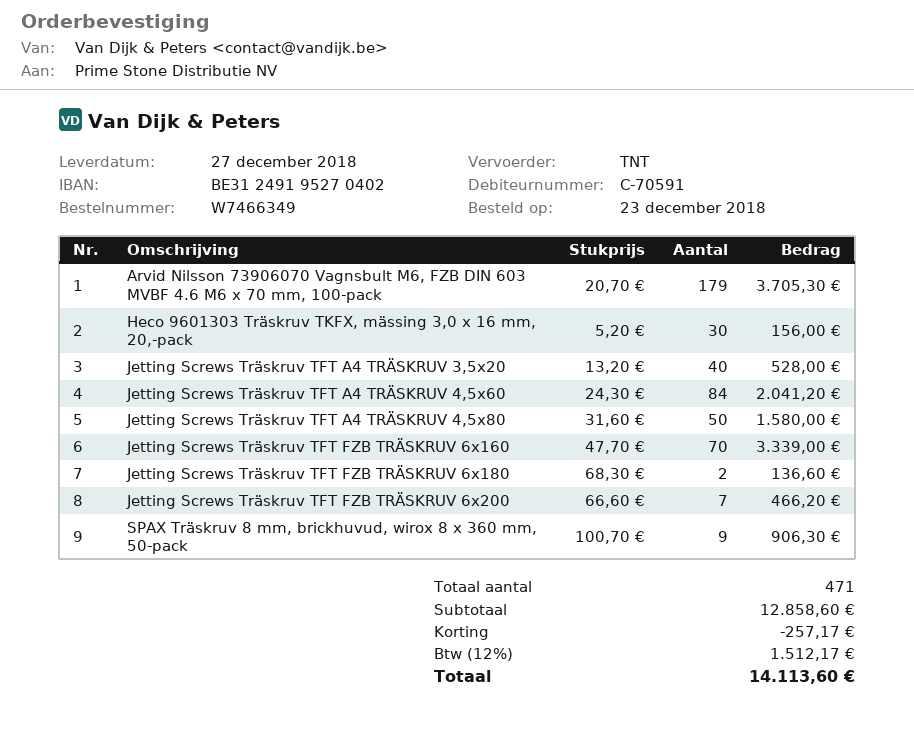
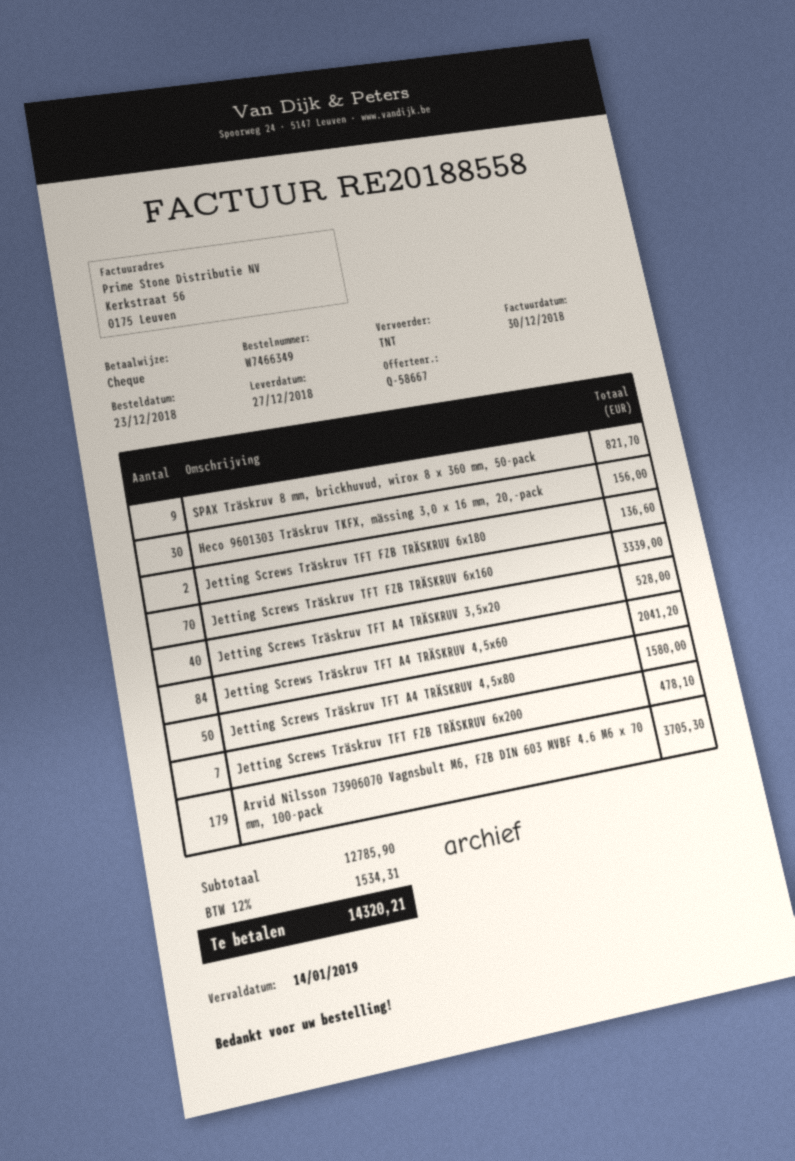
Jetting Screws Träskruv TFT FZB TRÄSKRUV 6x200: 7 for 466.20 -> 7 for 478.10
SPAX Träskruv 8 mm, brickhuvud, wirox 8 x 360 mm, 50-pack: 9 for 906.30 -> 9 for 821.70
subtotal: 12858.60 -> 12785.90
discount: 257.17 -> none
tax: 12% = 1512.17 -> 12% = 1534.31
total: 14113.60 -> 14320.21

